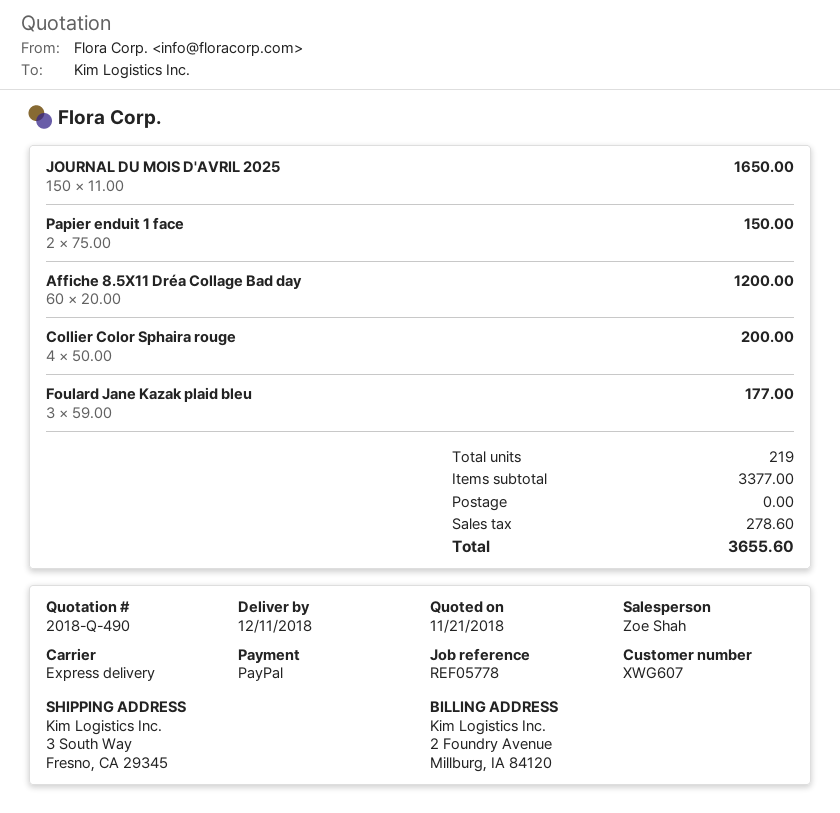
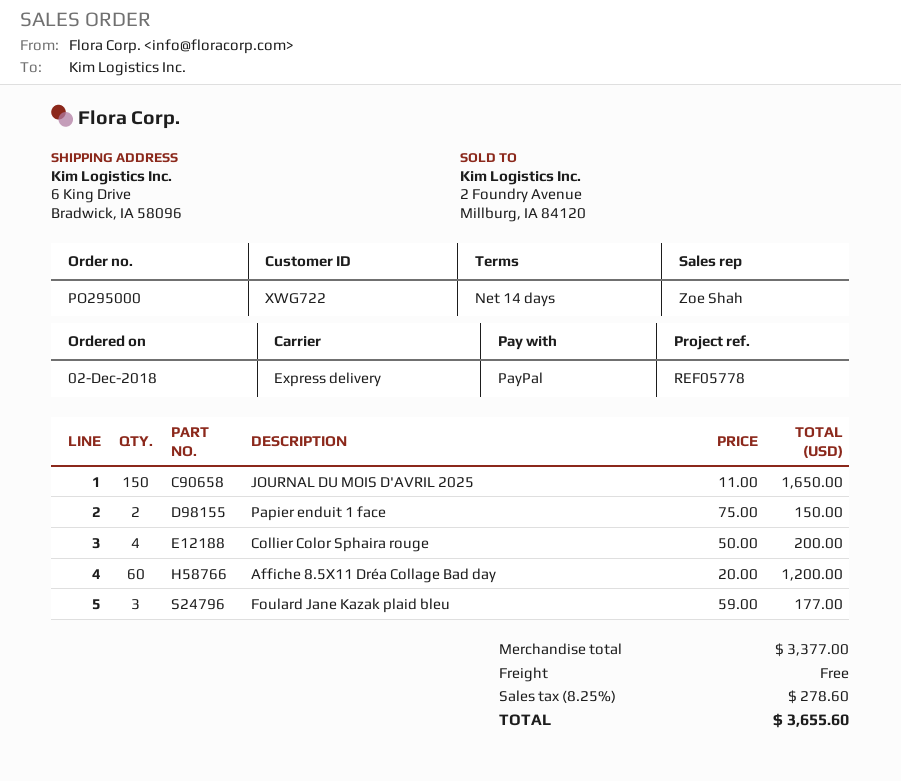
customer number: XWG607 -> XWG722
ship to: 3 South Way, Fresno, CA 29345 -> 6 King Drive, Bradwick, IA 58096

